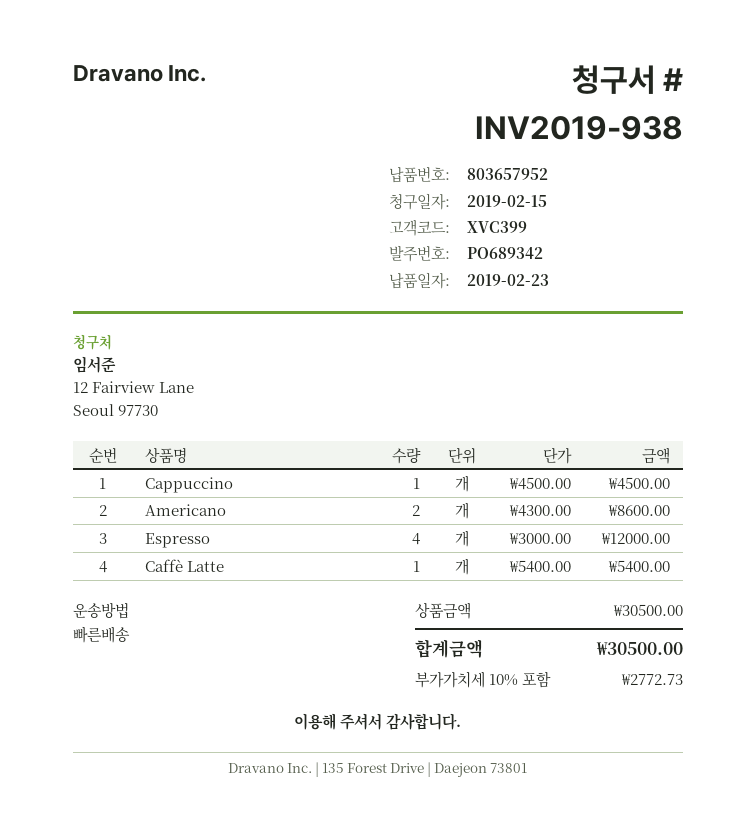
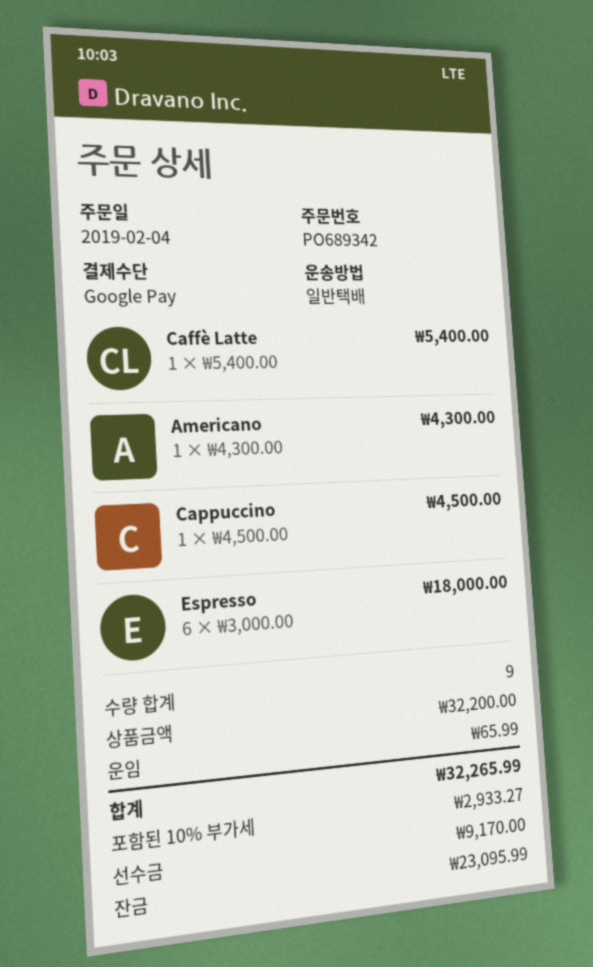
shipping method: express -> standard
Americano: 2 x 4300.00 = 8600.00 -> 1 x 4300.00 = 4300.00
Espresso: 4 x 3000.00 = 12000.00 -> 6 x 3000.00 = 18000.00
subtotal: 30500.00 -> 32200.00
shipping: none -> 65.99
tax: 10% = 2772.73 -> 10% = 2933.27
total: 30500.00 -> 32265.99

